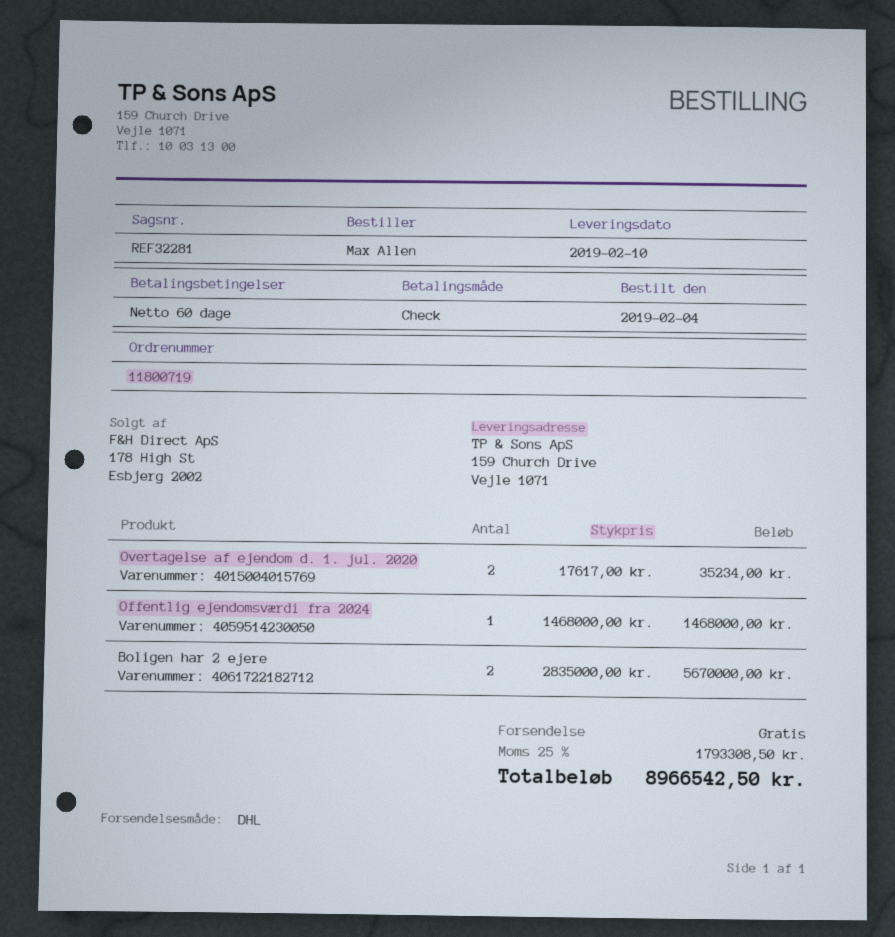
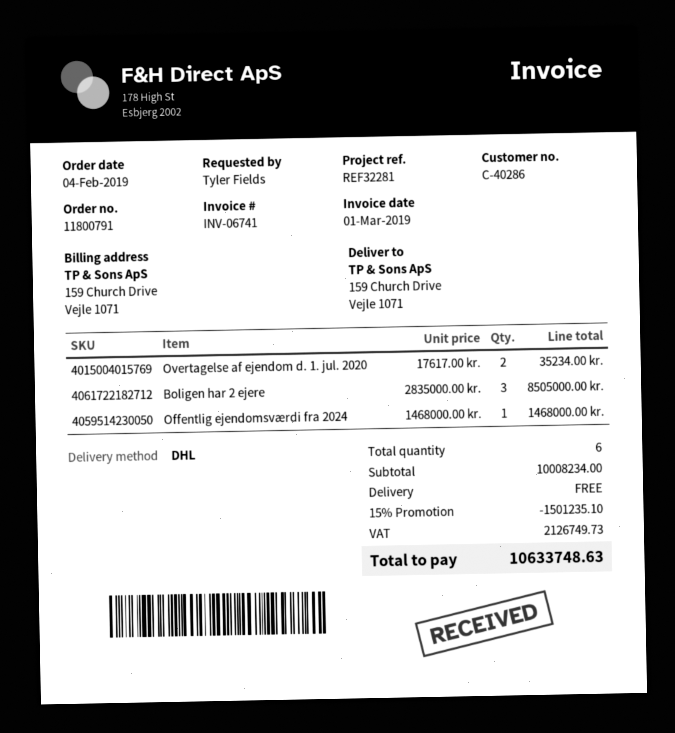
order number: 11800719 -> 11800791
ordered by: Max Allen -> Tyler Fields
Boligen har 2 ejere: 2 x 2835000.00 = 5670000.00 -> 3 x 2835000.00 = 8505000.00
discount: none -> 15% = 1501235.10
tax: 1793308.50 -> 2126749.73
total: 8966542.50 -> 10633748.63

